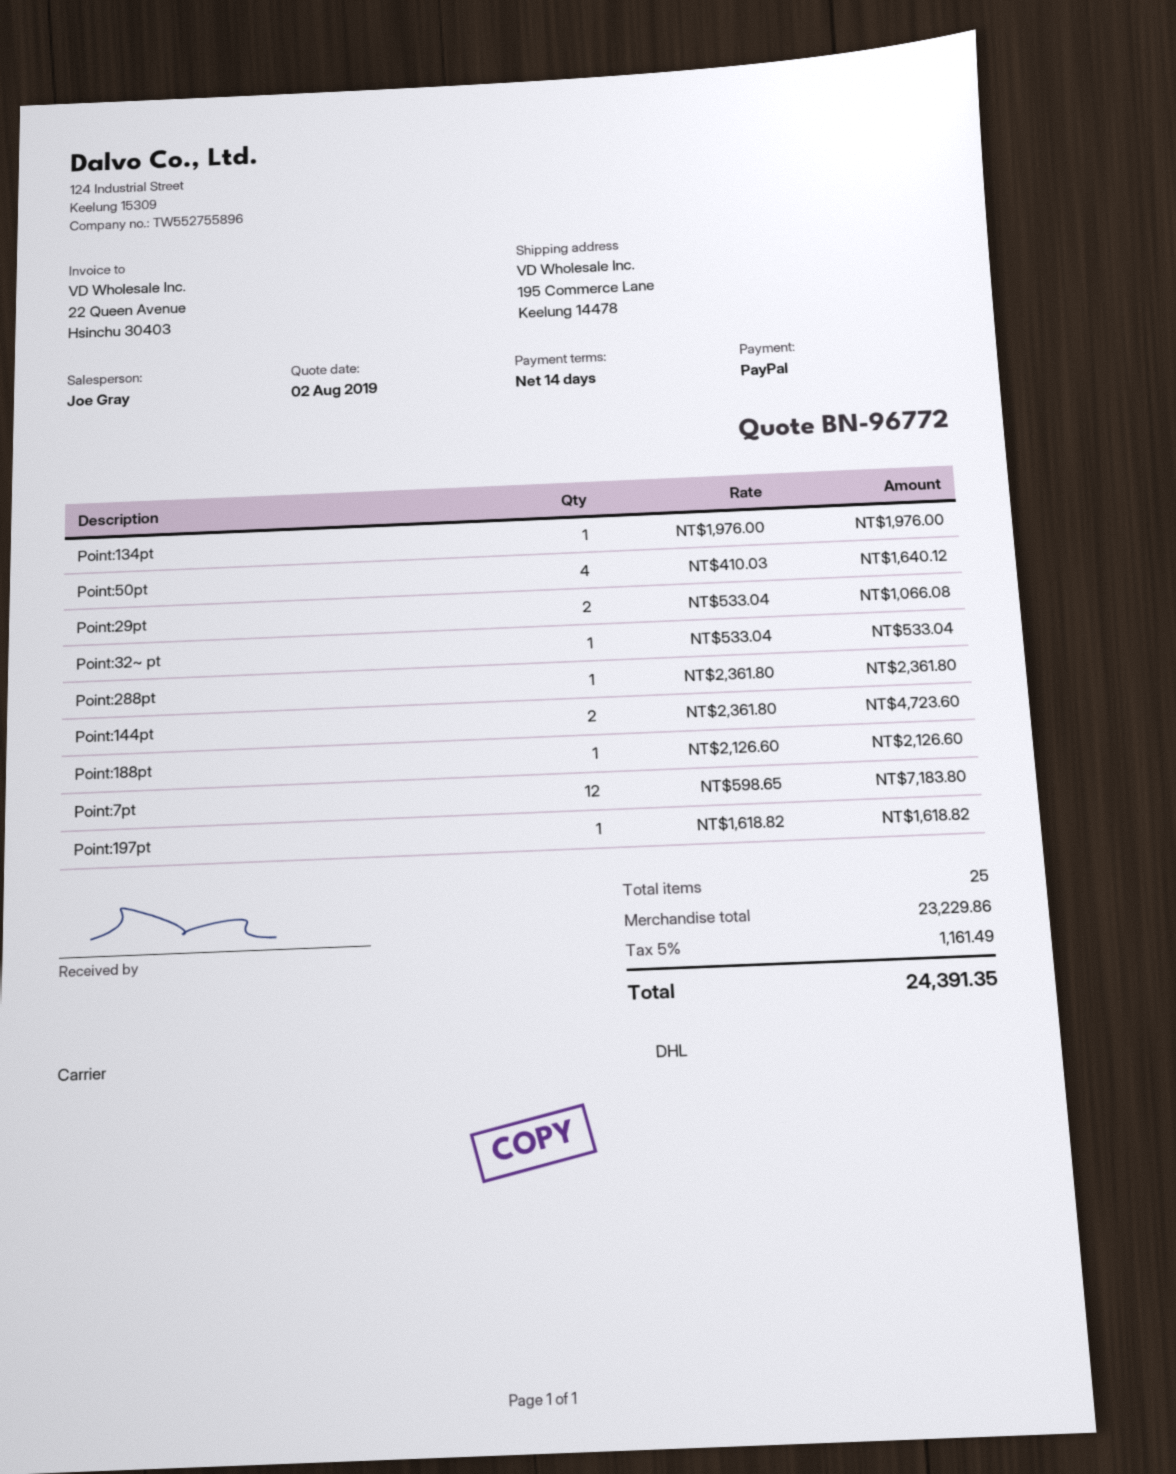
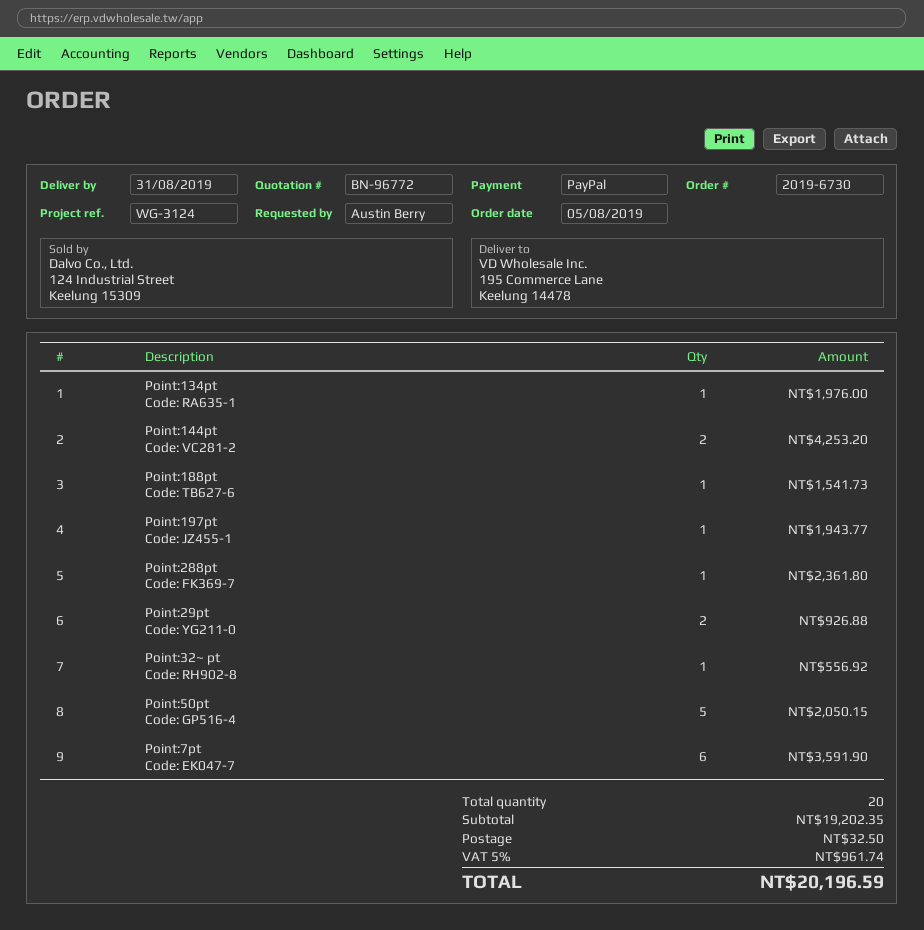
Point:50pt: 4 for 1640.12 -> 5 for 2050.15
Point:29pt: 2 for 1066.08 -> 2 for 926.88
Point:32~ pt: 1 for 533.04 -> 1 for 556.92
Point:144pt: 2 for 4723.60 -> 2 for 4253.20
Point:188pt: 1 for 2126.60 -> 1 for 1541.73
Point:7pt: 12 for 7183.80 -> 6 for 3591.90
Point:197pt: 1 for 1618.82 -> 1 for 1943.77
total quantity: 25 -> 20
subtotal: 23229.86 -> 19202.35
shipping: none -> 32.50
tax: 5% = 1161.49 -> 5% = 961.74
total: 24391.35 -> 20196.59

